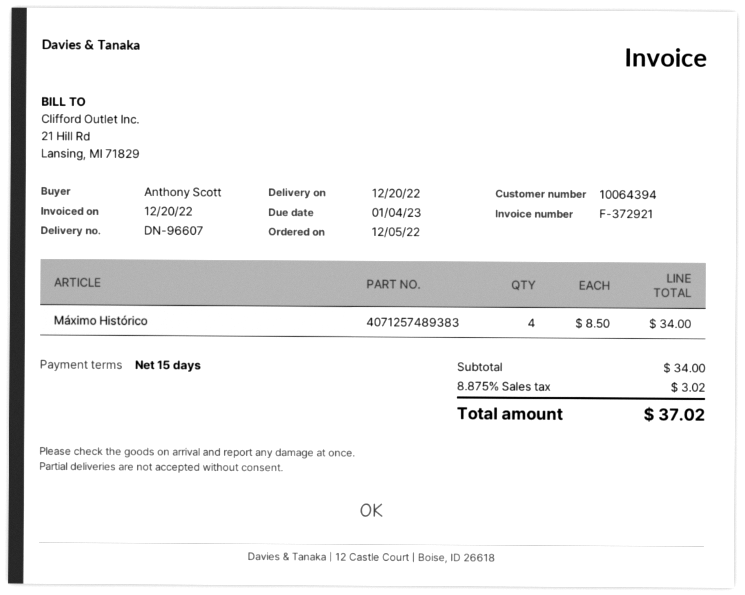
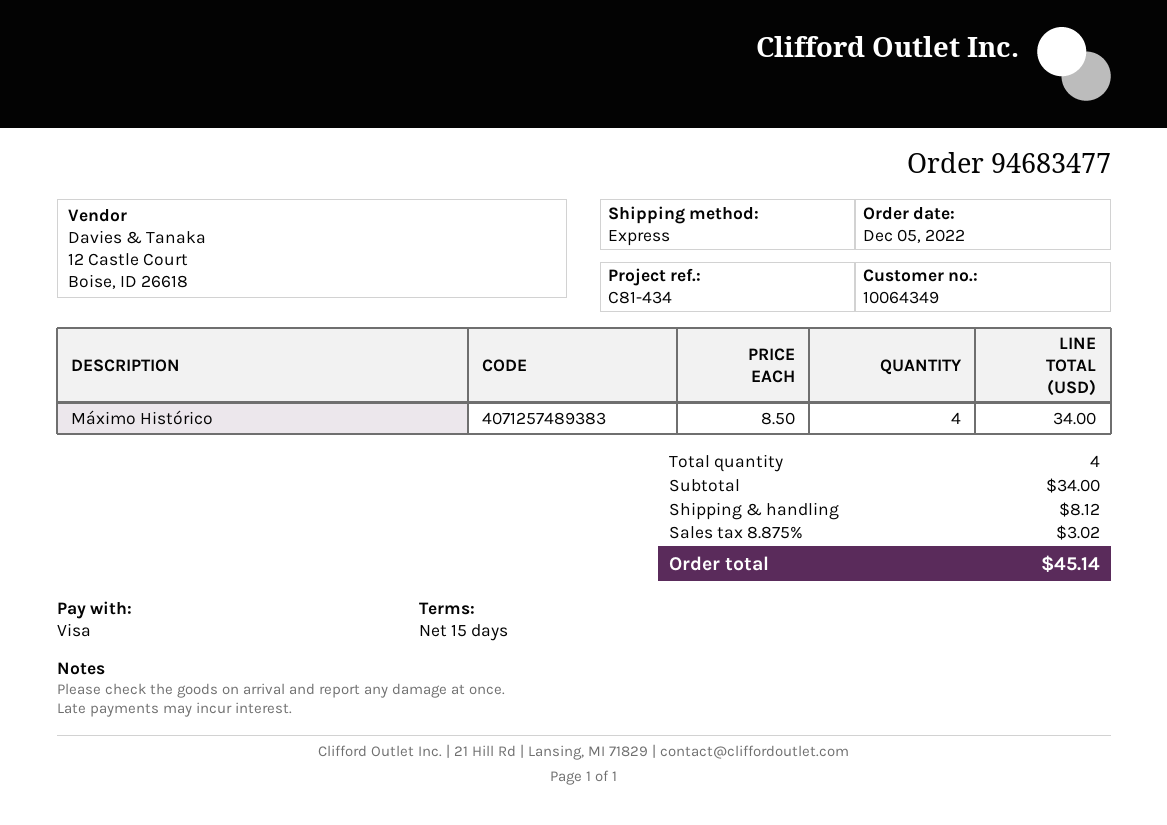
customer number: 10064394 -> 10064349
shipping: none -> 8.12
total: 37.02 -> 45.14

